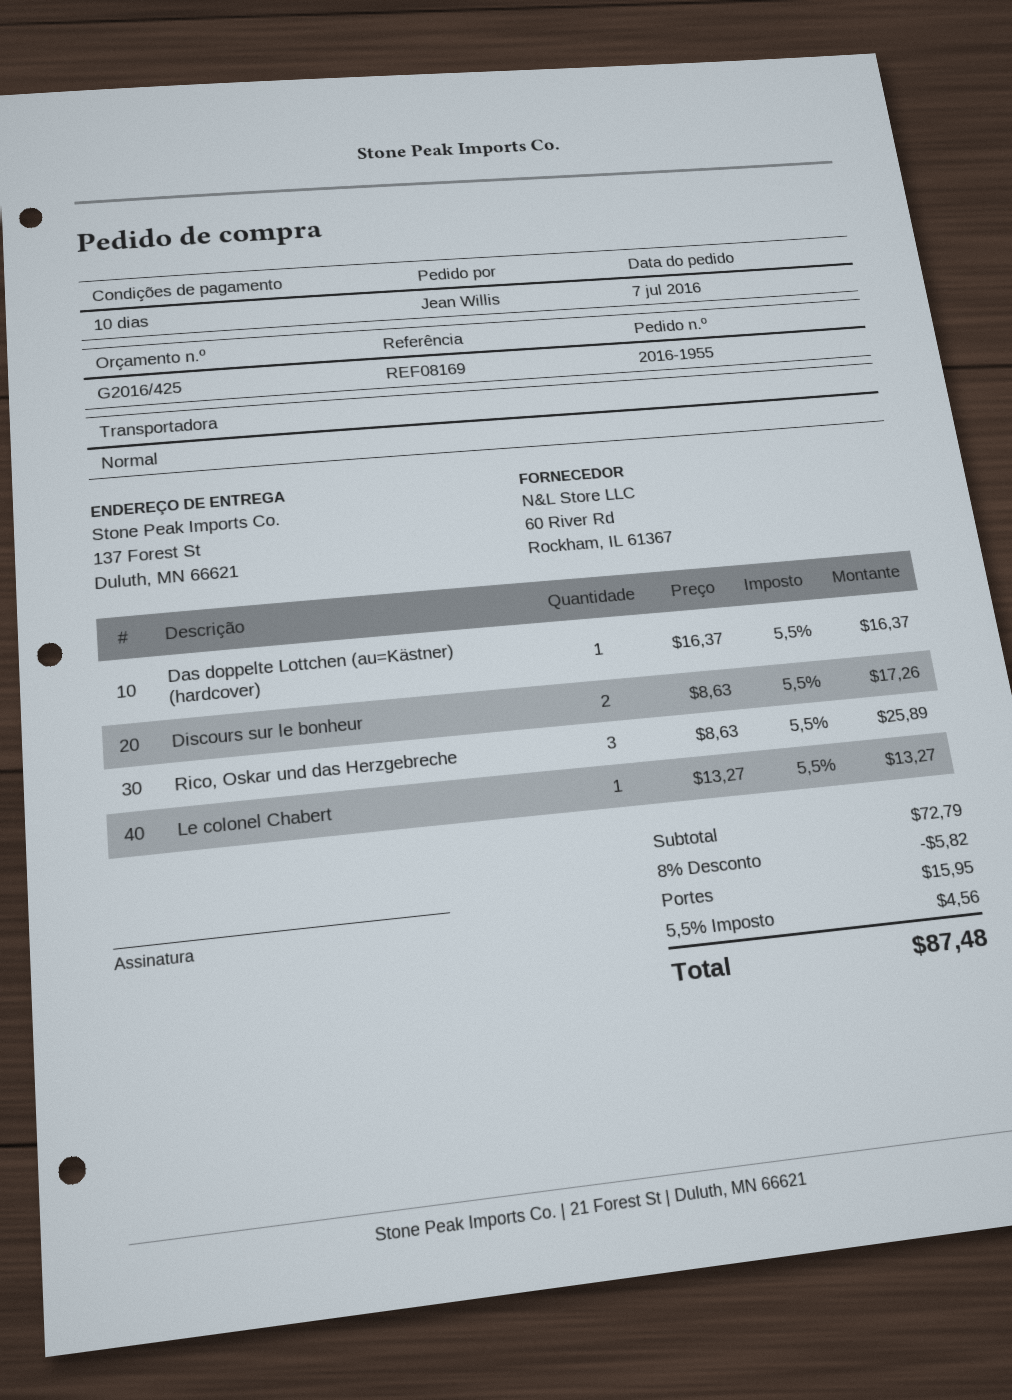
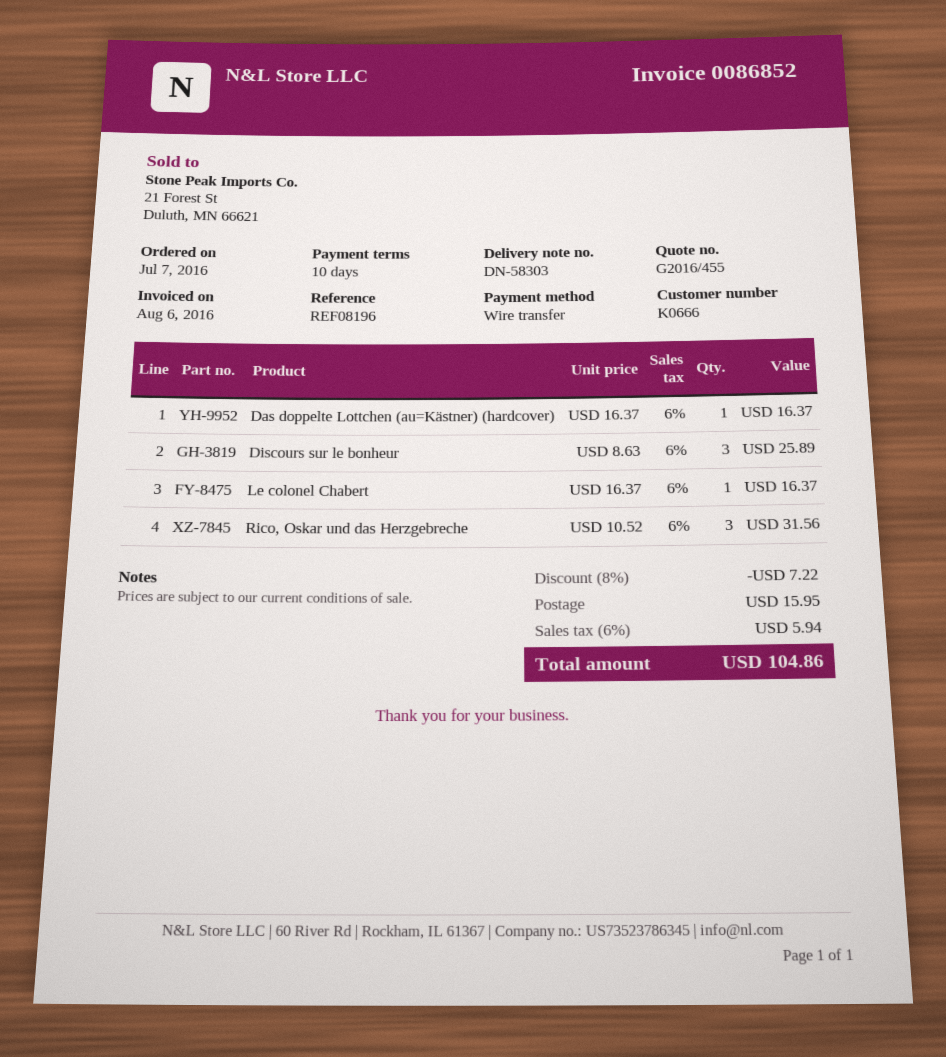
quote number: G2016/425 -> G2016/455
reference: REF08169 -> REF08196
Discours sur le bonheur: 2 x 8.63 = 17.26 -> 3 x 8.63 = 25.89
Rico, Oskar und das Herzgebreche: 3 x 8.63 = 25.89 -> 3 x 10.52 = 31.56
Le colonel Chabert: 1 x 13.27 = 13.27 -> 1 x 16.37 = 16.37
discount: 8% = 5.82 -> 8% = 7.22
tax: 5.5% = 4.56 -> 6% = 5.94
total: 87.48 -> 104.86

